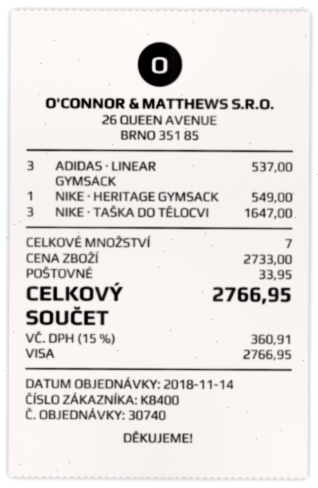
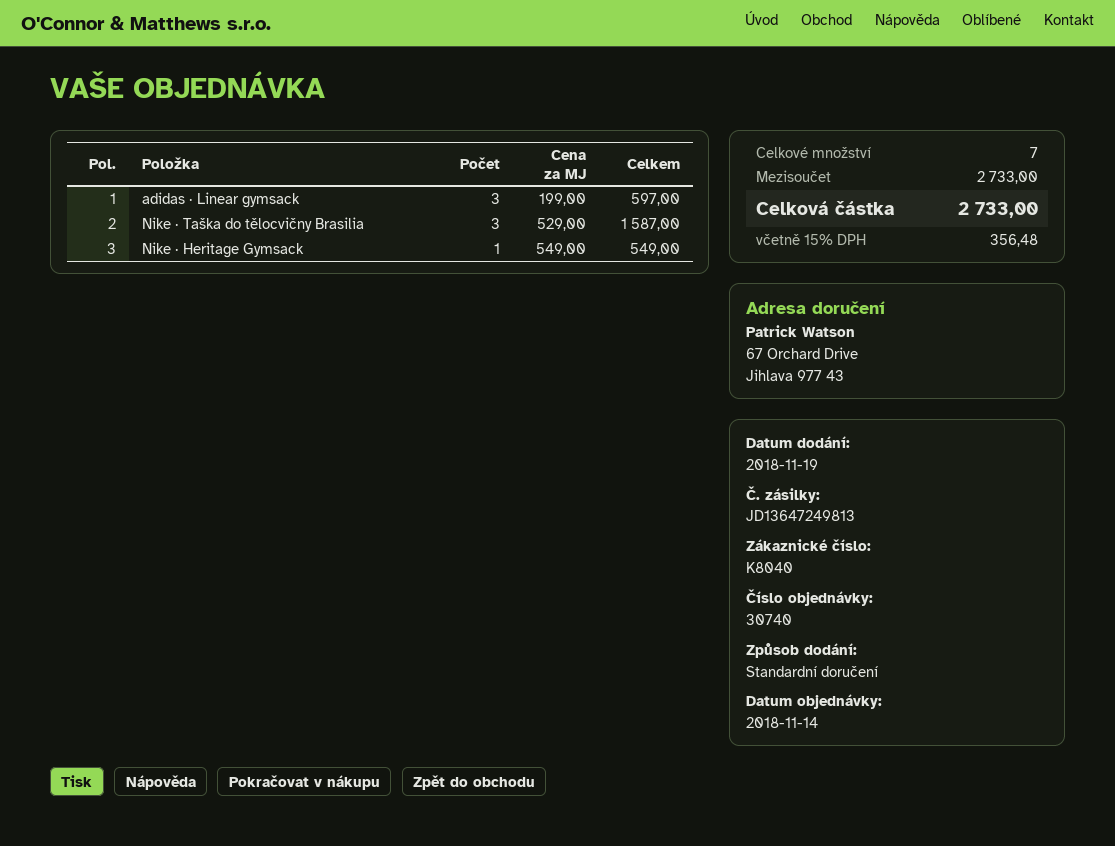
customer number: K8400 -> K8040
ADIDAS · LINEAR GYMSACK: 3 for 537.00 -> 3 for 597.00
NIKE · TAŠKA DO TĚLOCVI: 3 for 1647.00 -> 3 for 1587.00
shipping: 33.95 -> none
tax: 15% = 360.91 -> 15% = 356.48
total: 2766.95 -> 2733.00

